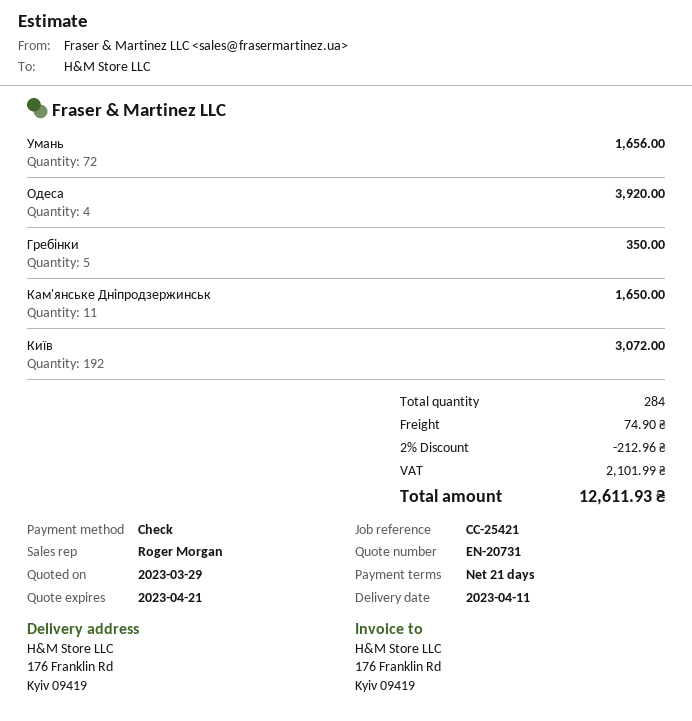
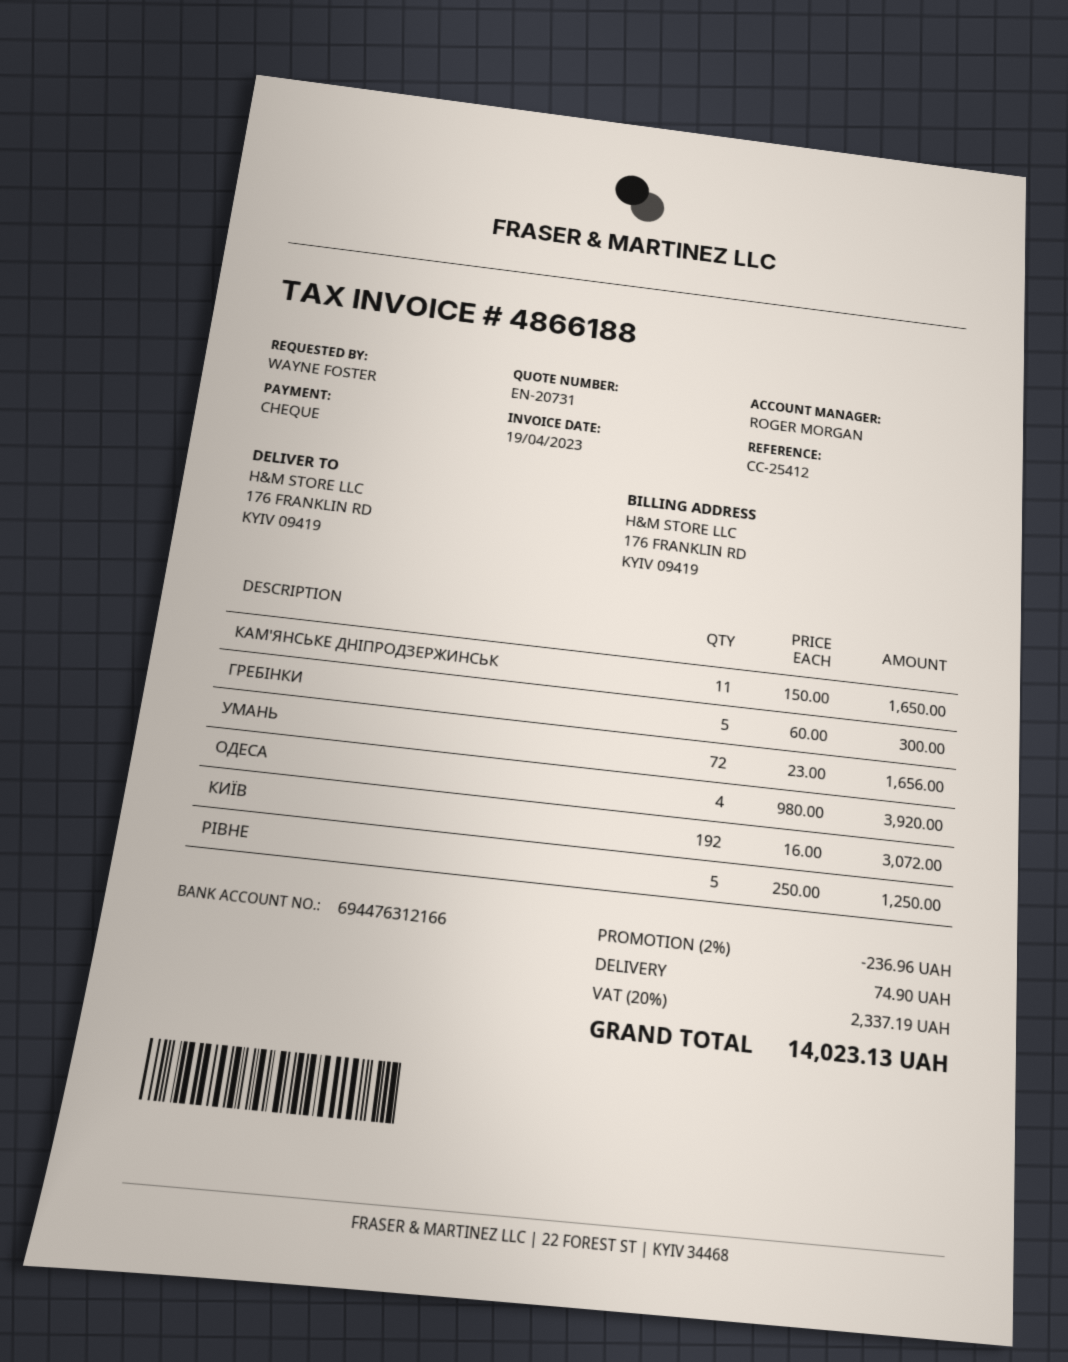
reference: CC-25421 -> CC-25412
Гребінки: 5 for 350.00 -> 5 for 300.00
РІВНЕ: none -> 5 for 1250.00
discount: 2% = 212.96 -> 2% = 236.96
tax: 2101.99 -> 2337.19
total: 12611.93 -> 14023.13

